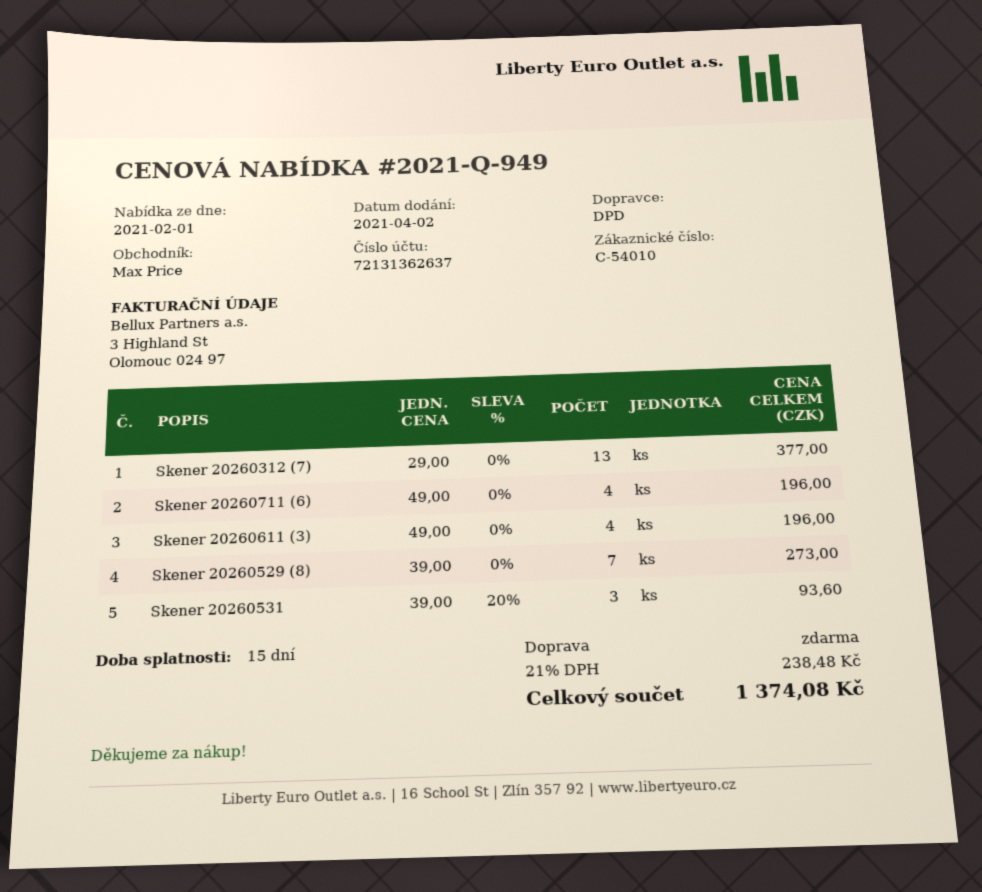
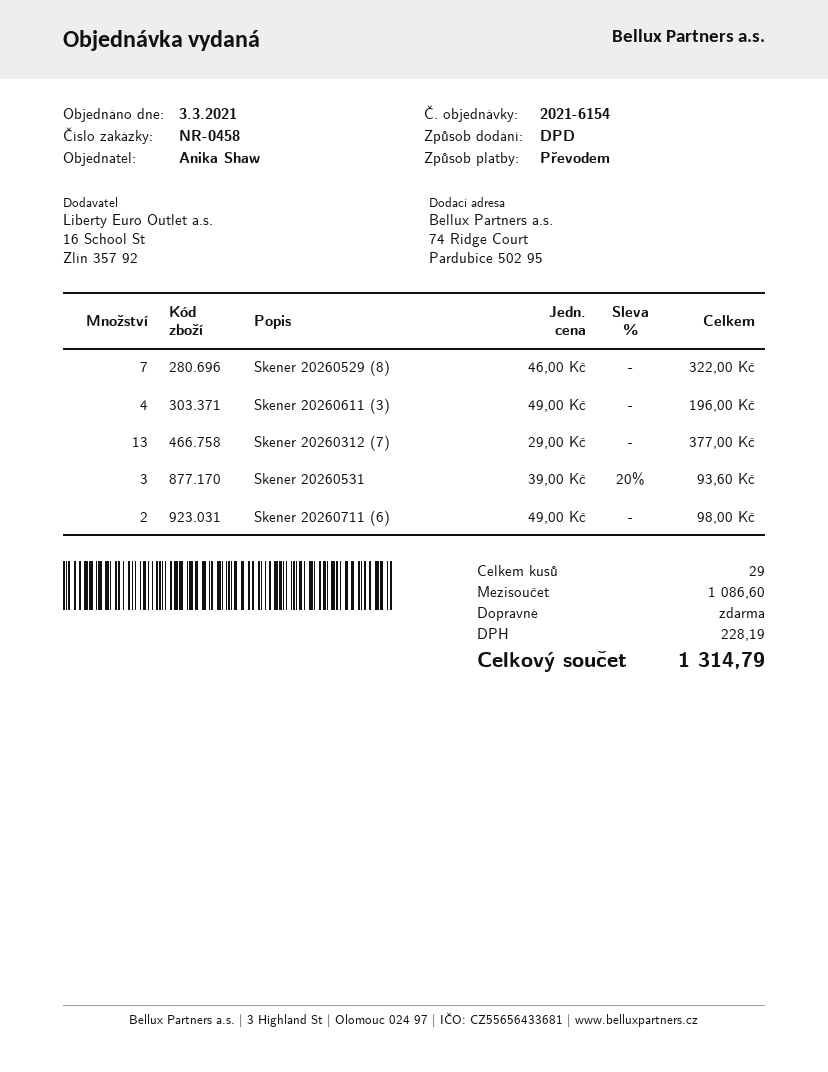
Skener 20260711 (6): 4 x 49.00 = 196.00 -> 2 x 49.00 = 98.00
Skener 20260529 (8): 7 x 39.00 = 273.00 -> 7 x 46.00 = 322.00
tax: 238.48 -> 228.19
total: 1374.08 -> 1314.79

